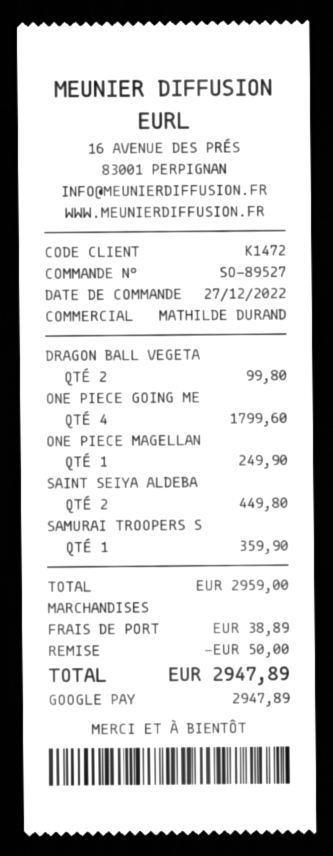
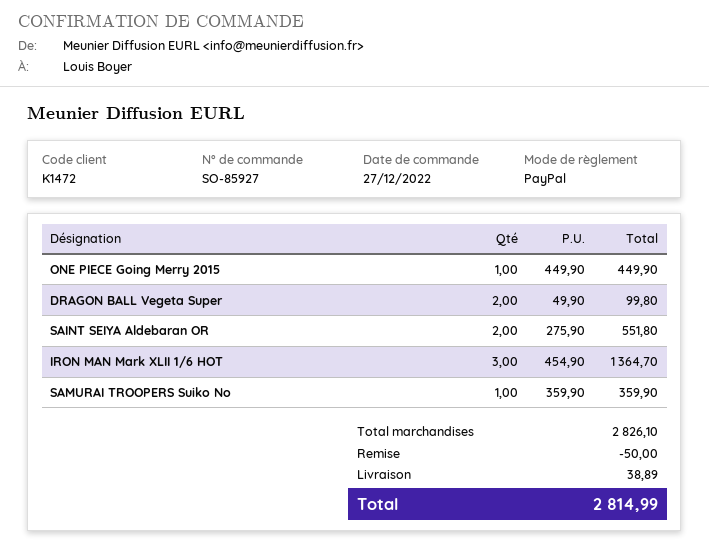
order number: SO-89527 -> SO-85927
payment method: Google Pay -> PayPal
ONE PIECE GOING ME: 4 for 1799.60 -> 1 for 449.90
ONE PIECE MAGELLAN: 1 for 249.90 -> none
SAINT SEIYA ALDEBA: 2 for 449.80 -> 2 for 551.80
IRON MAN Mark XLII 1/6 HOT: none -> 3 for 1364.70
subtotal: 2959.00 -> 2826.10
total: 2947.89 -> 2814.99

